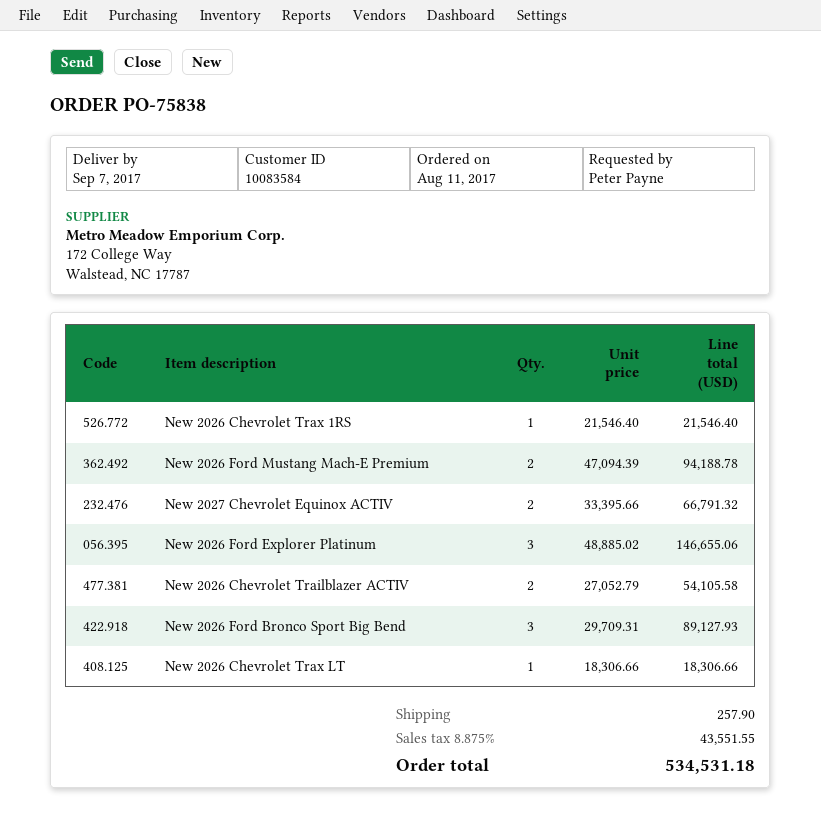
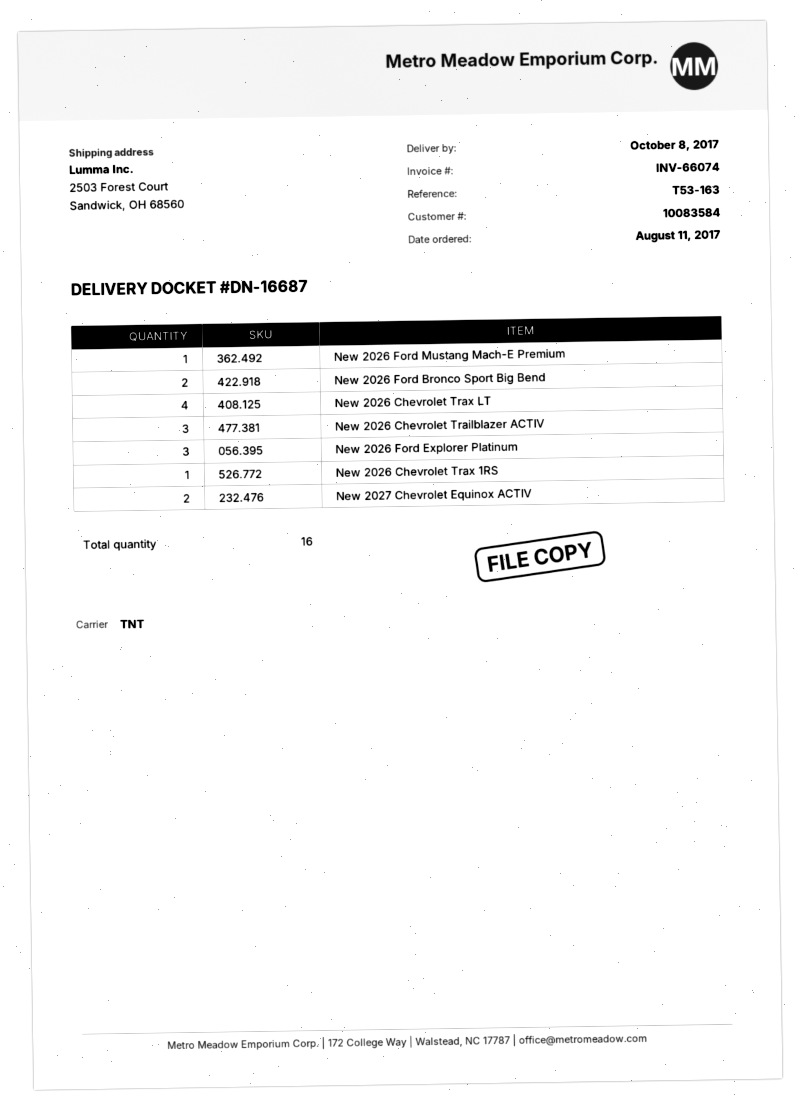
delivery date: 2017-09-07 -> 2017-10-08
New 2026 Ford Mustang Mach-E Premium: 2 -> 1
New 2026 Chevrolet Trailblazer ACTIV: 2 -> 3
New 2026 Ford Bronco Sport Big Bend: 3 -> 2
New 2026 Chevrolet Trax LT: 1 -> 4

